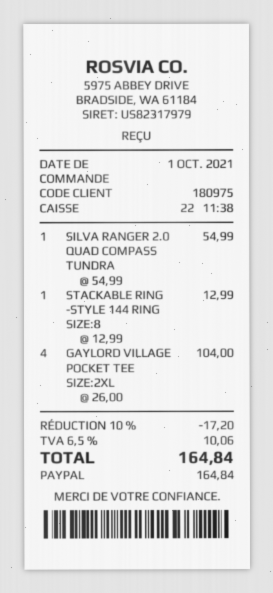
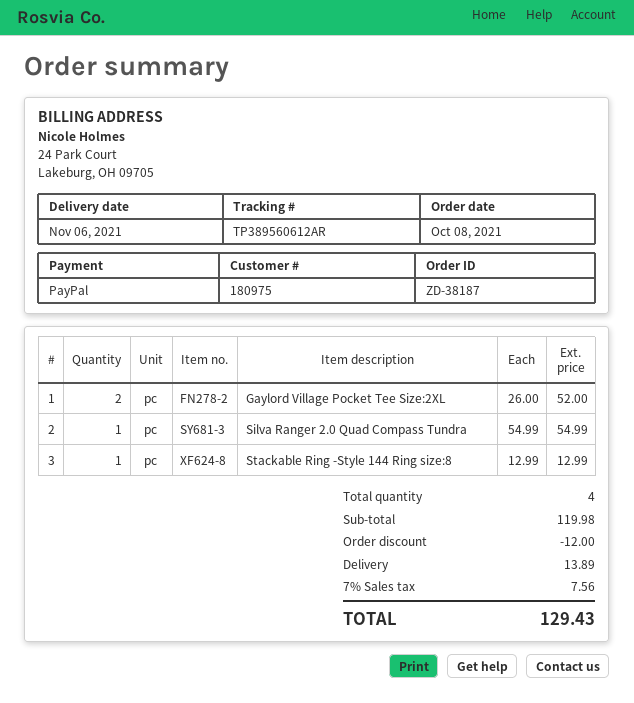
order date: 2021-10-01 -> 2021-10-08
GAYLORD VILLAGE POCKET TEE SIZE:2XL: 4 x 26.00 = 104.00 -> 2 x 26.00 = 52.00
discount: 17.20 -> 12.00
shipping: none -> 13.89
tax: 6.5% = 10.06 -> 7% = 7.56
total: 164.84 -> 129.43

